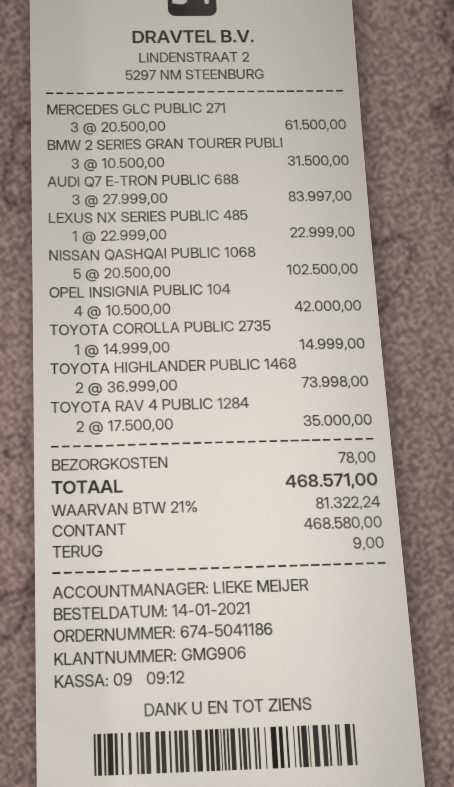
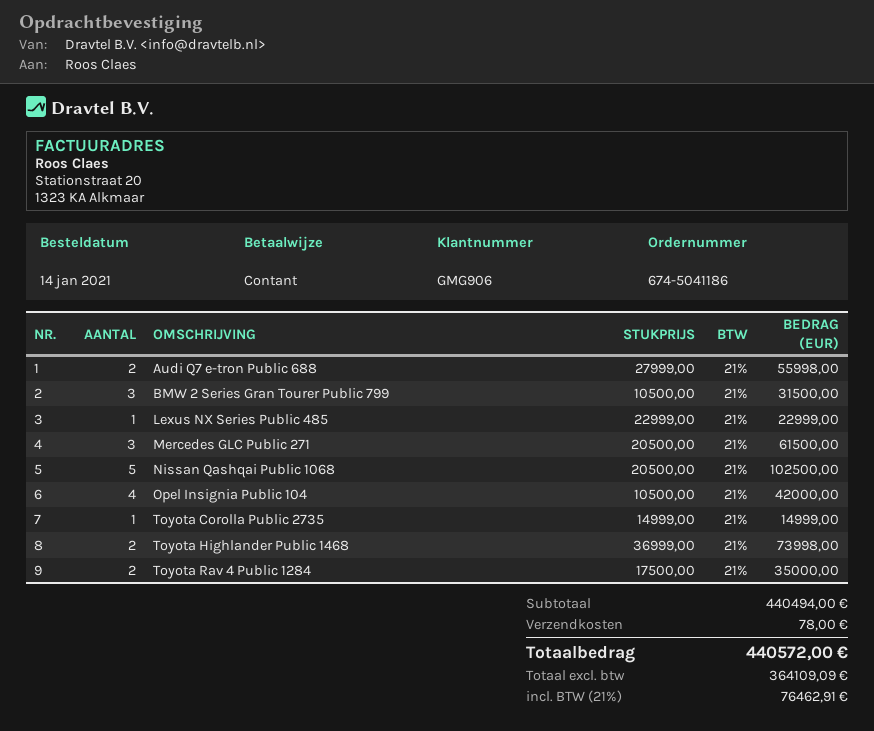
AUDI Q7 E-TRON PUBLIC 688: 3 x 27999.00 = 83997.00 -> 2 x 27999.00 = 55998.00
tax: 21% = 81322.24 -> 21% = 76462.91
total: 468571.00 -> 440572.00

